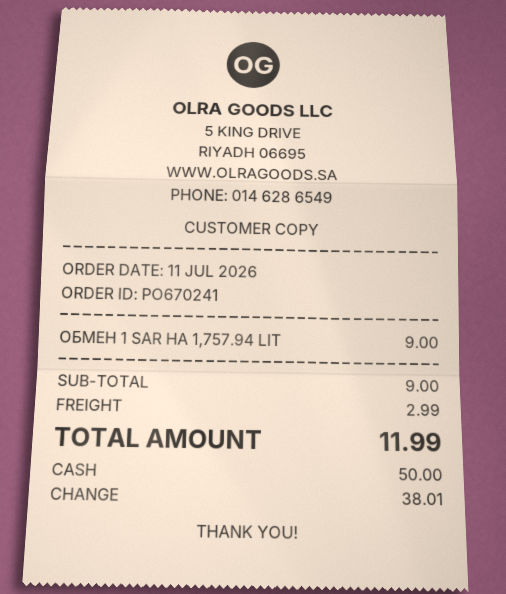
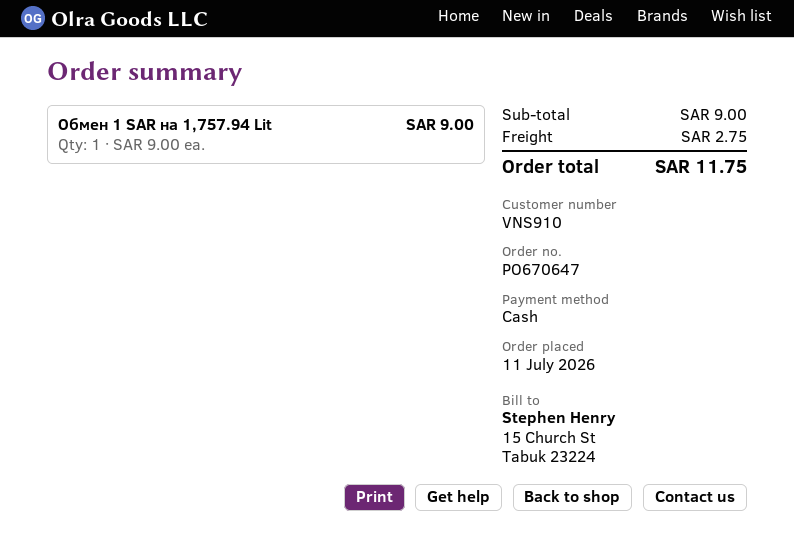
order number: PO670241 -> PO670647
shipping: 2.99 -> 2.75
total: 11.99 -> 11.75

